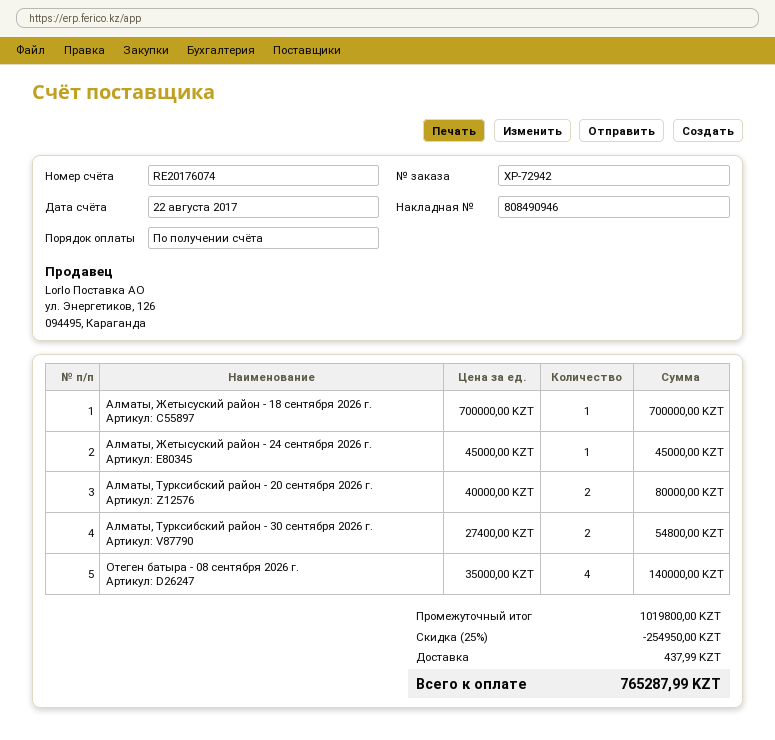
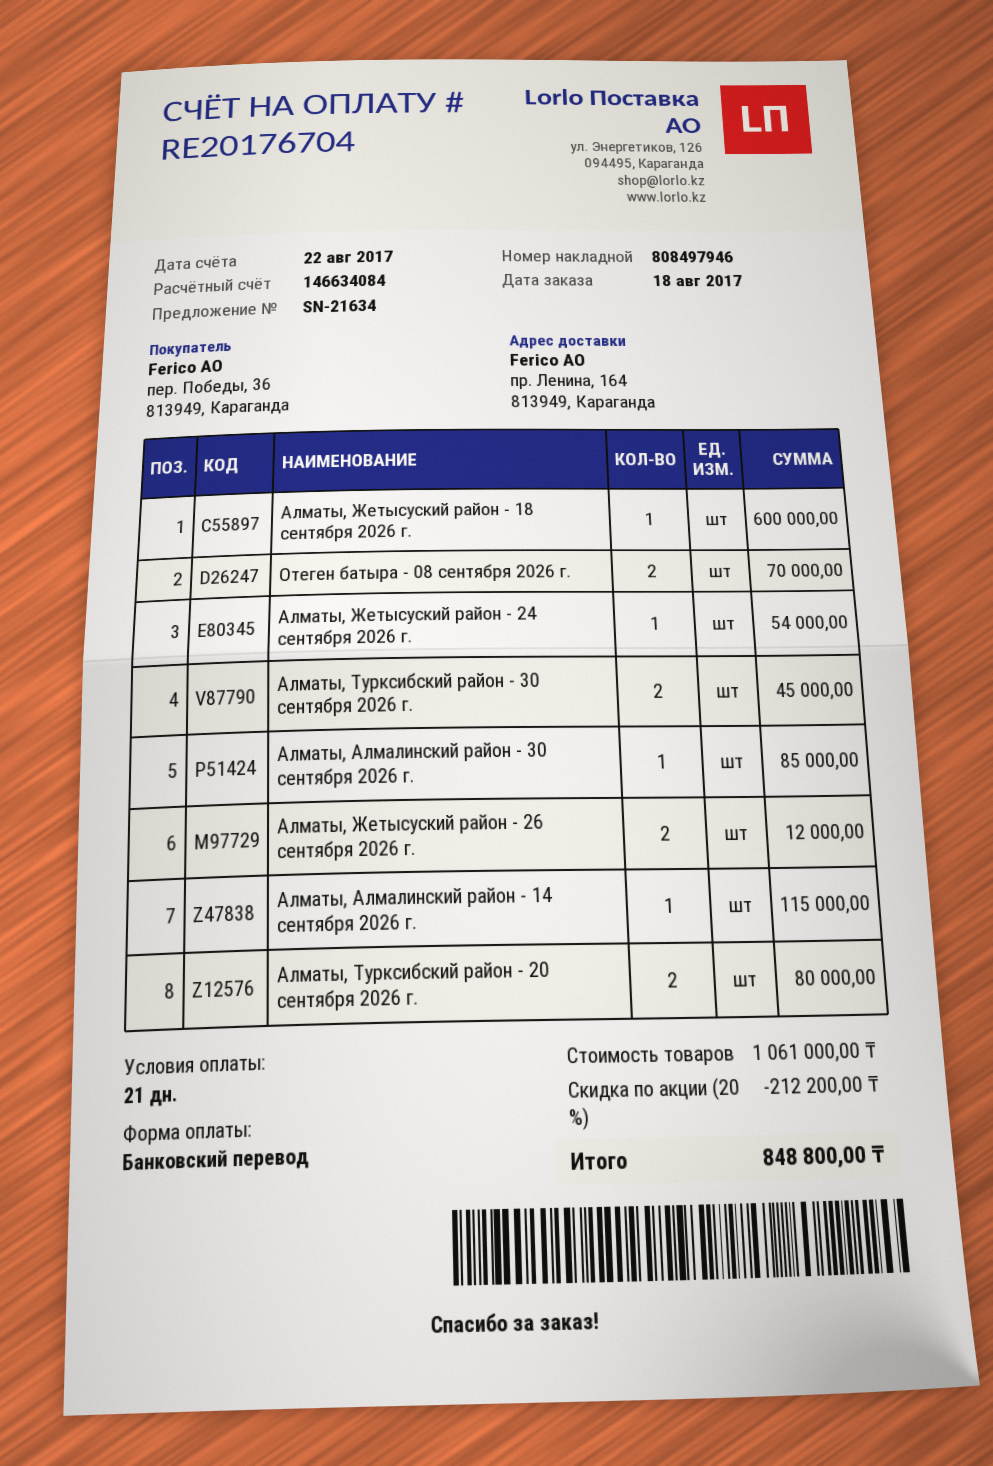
delivery note number: 808490946 -> 808497946
invoice number: RE20176074 -> RE20176704
payment terms: on receipt -> 21 days
Алматы, Жетысуский район - 18 сентября 2026 г.: 1 for 700000.00 -> 1 for 600000.00
Алматы, Жетысуский район - 24 сентября 2026 г.: 1 for 45000.00 -> 1 for 54000.00
Алматы, Турксибский район - 30 сентября 2026 г.: 2 for 54800.00 -> 2 for 45000.00
Отеген батыра - 08 сентября 2026 г.: 4 for 140000.00 -> 2 for 70000.00
Алматы, Алмалинский район - 30 сентября 2026 г.: none -> 1 for 85000.00
Алматы, Жетысуский район - 26 сентября 2026 г.: none -> 2 for 12000.00
Алматы, Алмалинский район - 14 сентября 2026 г.: none -> 1 for 115000.00
subtotal: 1019800.00 -> 1061000.00
discount: 25% = 254950.00 -> 20% = 212200.00
shipping: 437.99 -> none
total: 765287.99 -> 848800.00

